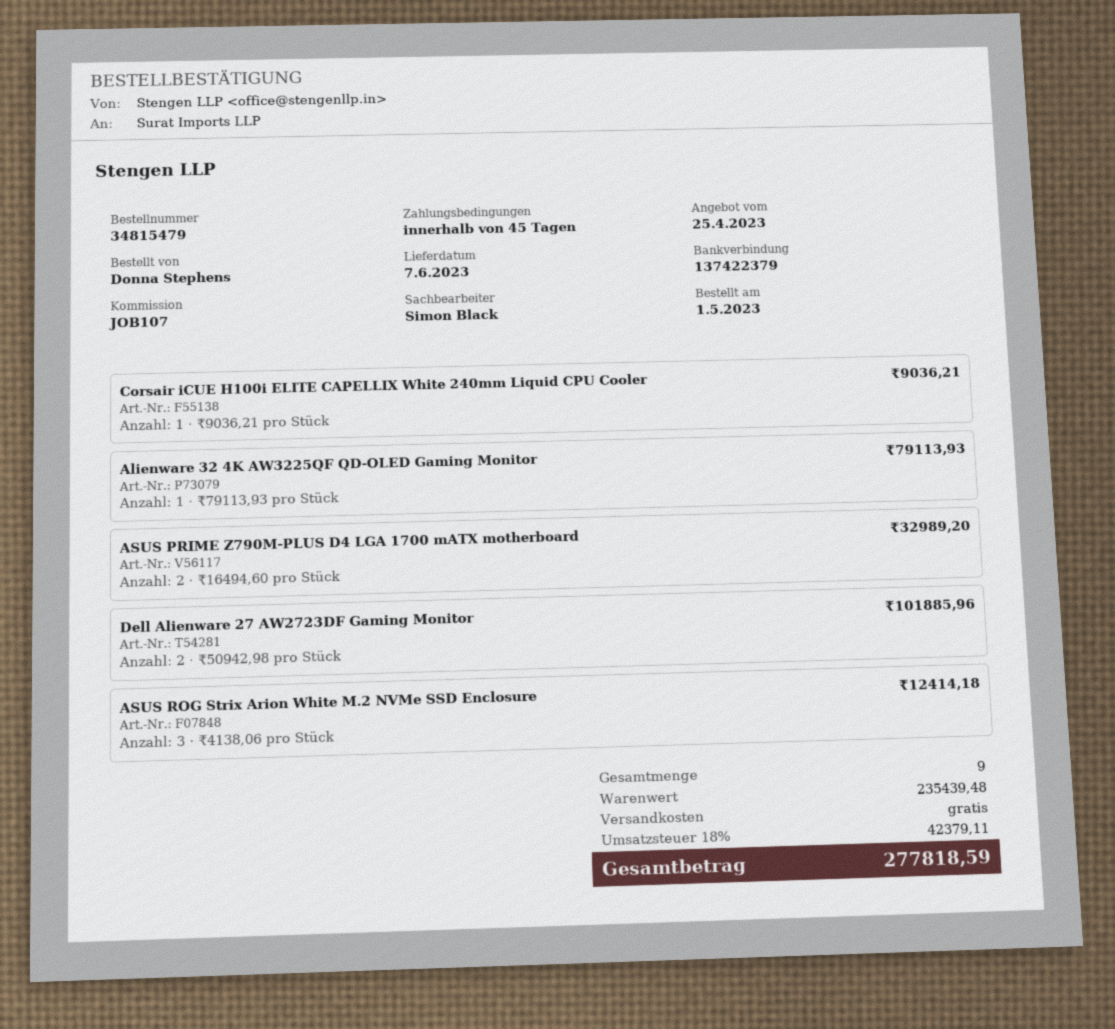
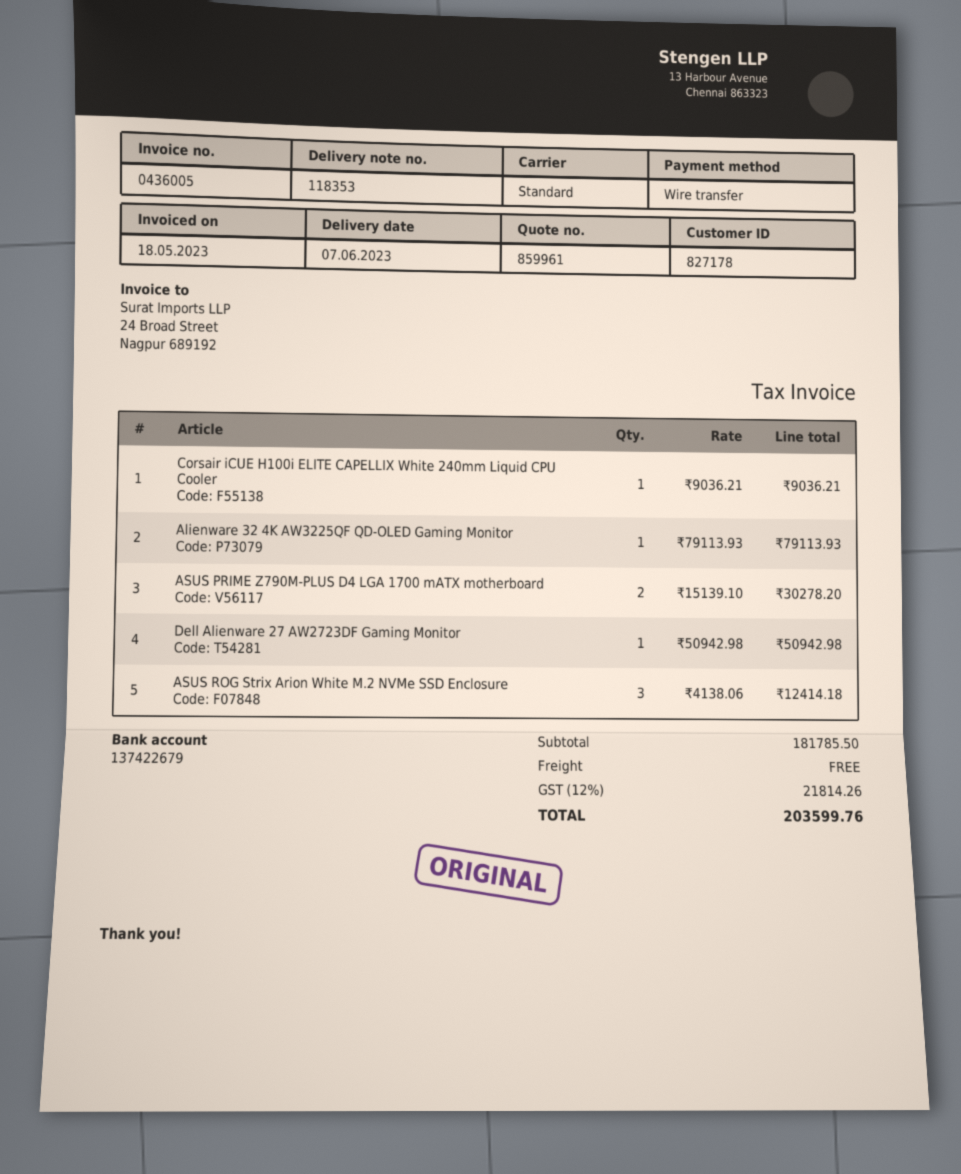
bank account: 137422379 -> 137422679
ASUS PRIME Z790M-PLUS D4 LGA 1700 mATX motherboard: 2 x 16494.60 = 32989.20 -> 2 x 15139.10 = 30278.20
Dell Alienware 27 AW2723DF Gaming Monitor: 2 x 50942.98 = 101885.96 -> 1 x 50942.98 = 50942.98
subtotal: 235439.48 -> 181785.50
tax: 18% = 42379.11 -> 12% = 21814.26
total: 277818.59 -> 203599.76

